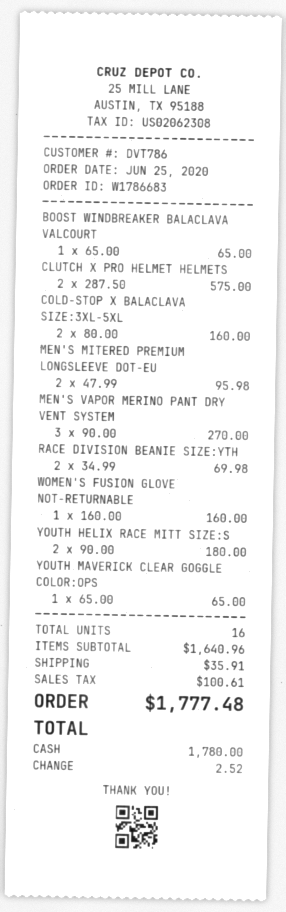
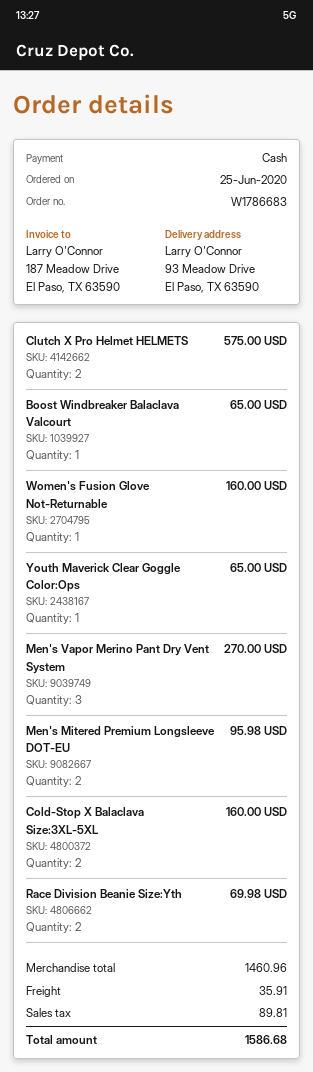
YOUTH HELIX RACE MITT SIZE:S: 2 for 180.00 -> none
subtotal: 1640.96 -> 1460.96
tax: 100.61 -> 89.81
total: 1777.48 -> 1586.68

